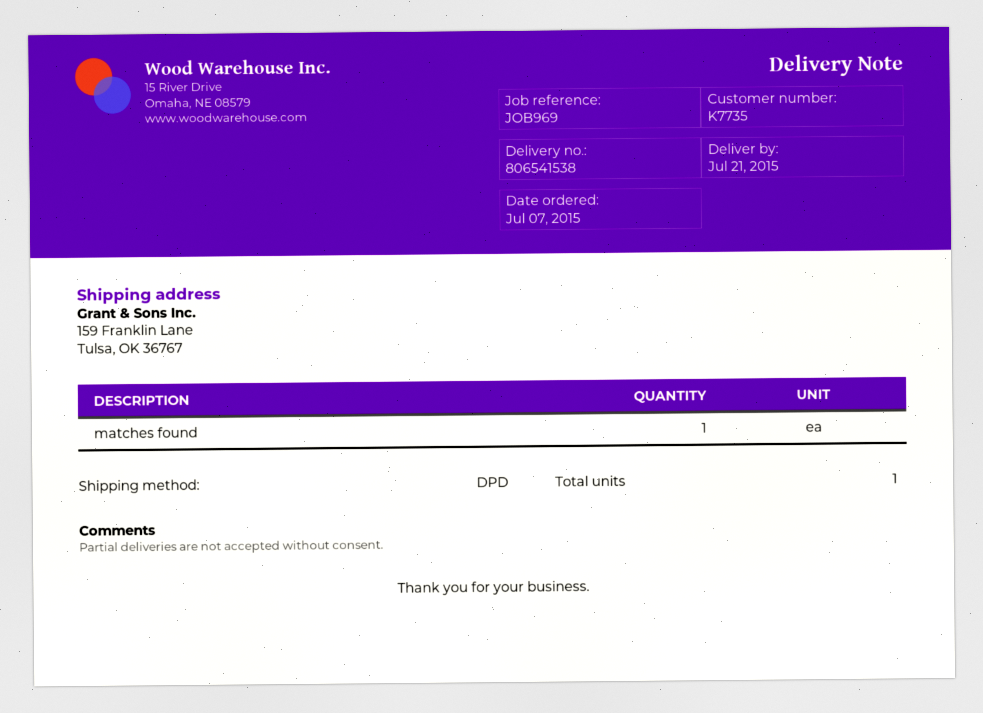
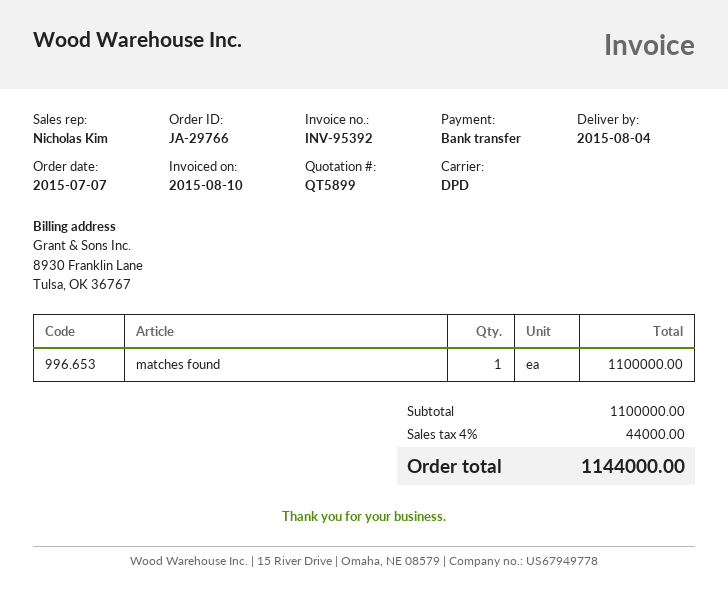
delivery date: 2015-07-21 -> 2015-08-04

